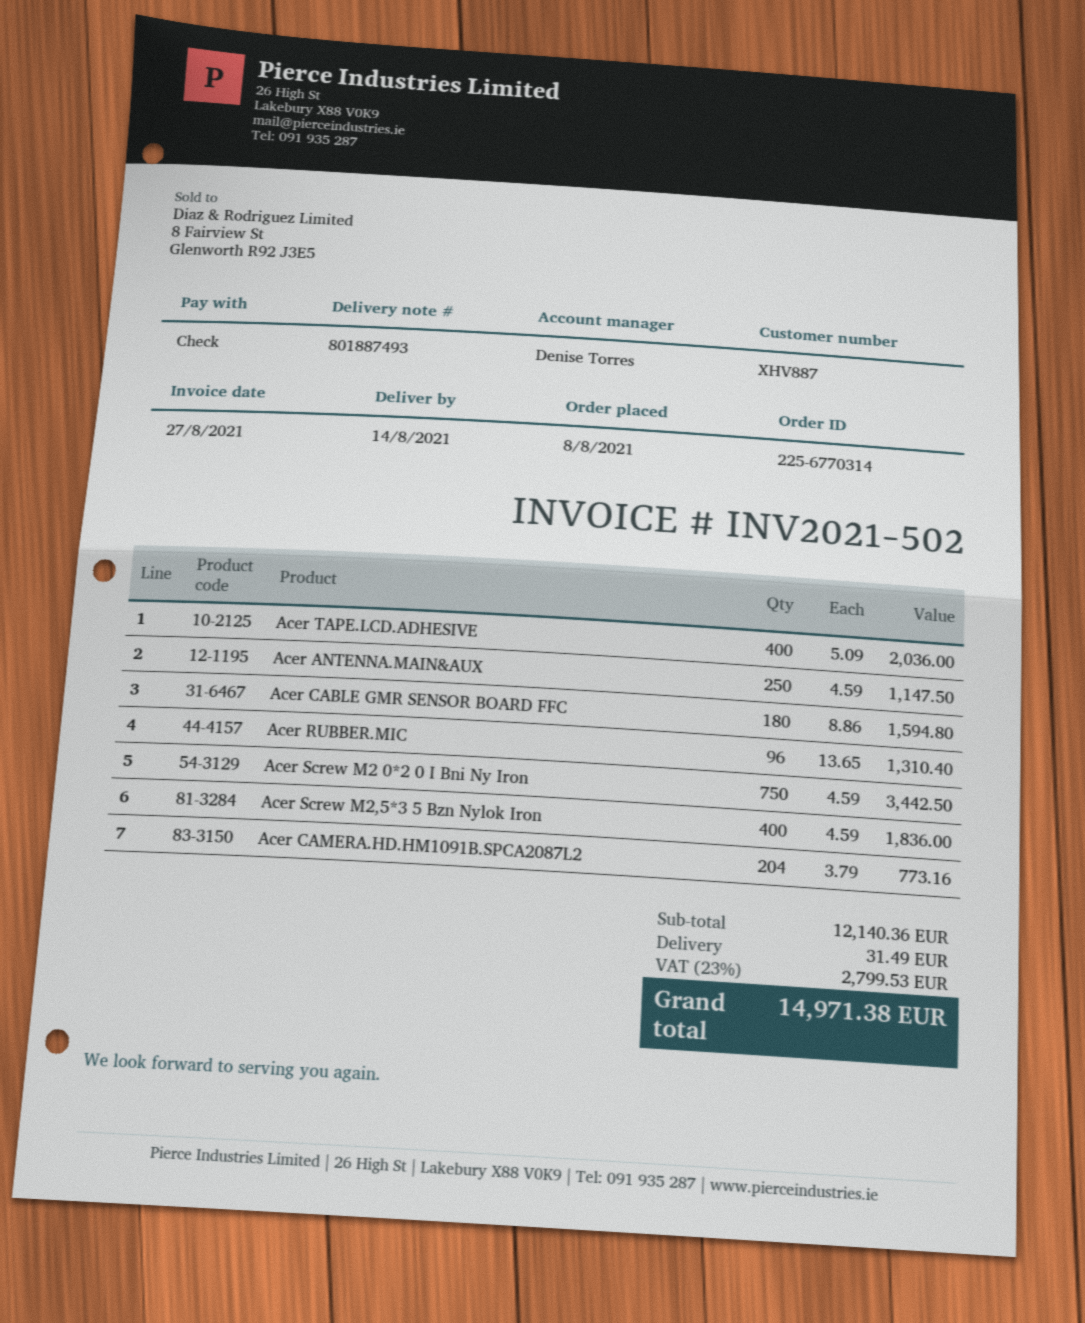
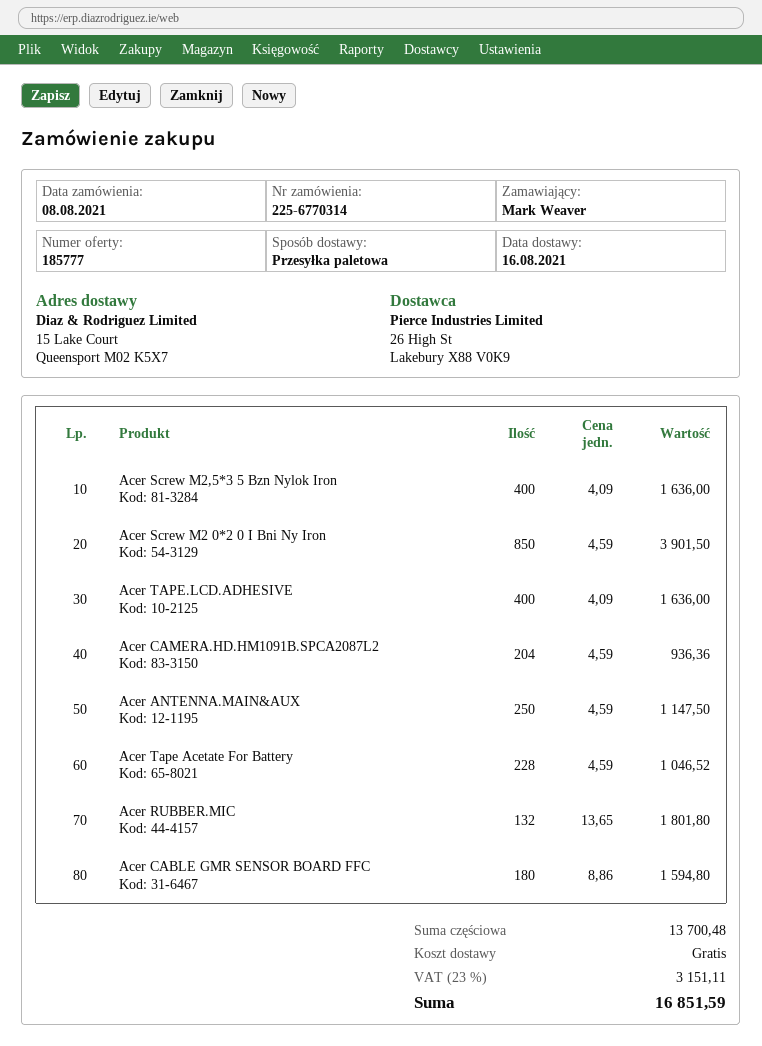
delivery date: 2021-08-14 -> 2021-08-16
Acer TAPE.LCD.ADHESIVE: 400 x 5.09 = 2036.00 -> 400 x 4.09 = 1636.00
Acer RUBBER.MIC: 96 x 13.65 = 1310.40 -> 132 x 13.65 = 1801.80
Acer Screw M2 0*2 0 I Bni Ny Iron: 750 x 4.59 = 3442.50 -> 850 x 4.59 = 3901.50
Acer Screw M2,5*3 5 Bzn Nylok Iron: 400 x 4.59 = 1836.00 -> 400 x 4.09 = 1636.00
Acer CAMERA.HD.HM1091B.SPCA2087L2: 204 x 3.79 = 773.16 -> 204 x 4.59 = 936.36
Acer Tape Acetate For Battery: none -> 228 x 4.59 = 1046.52
subtotal: 12140.36 -> 13700.48
shipping: 31.49 -> 0.00
tax: 23% = 2799.53 -> 23% = 3151.11
total: 14971.38 -> 16851.59

